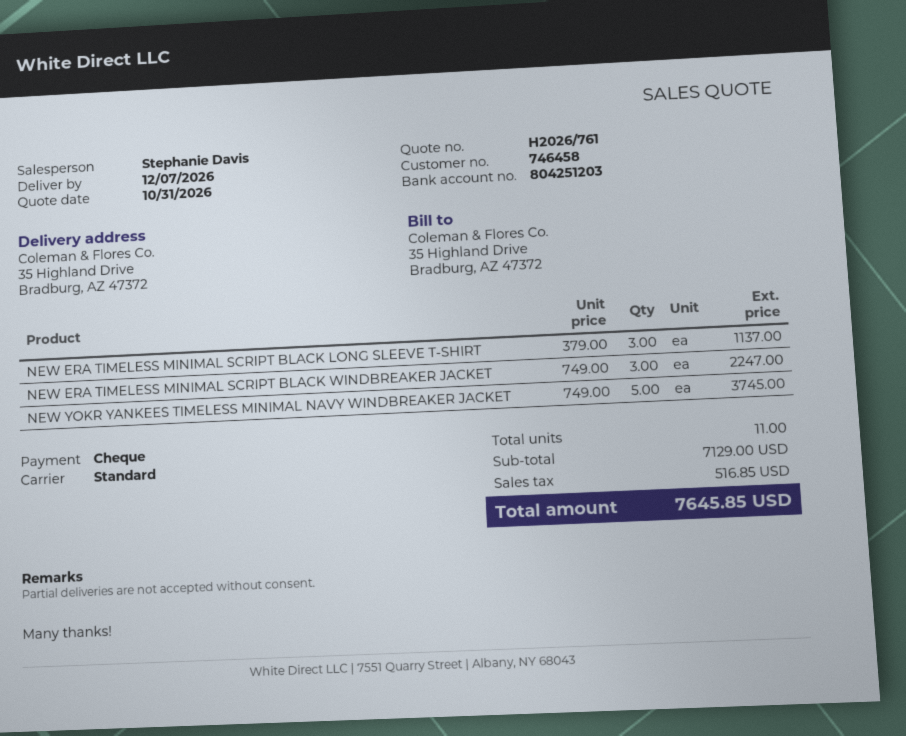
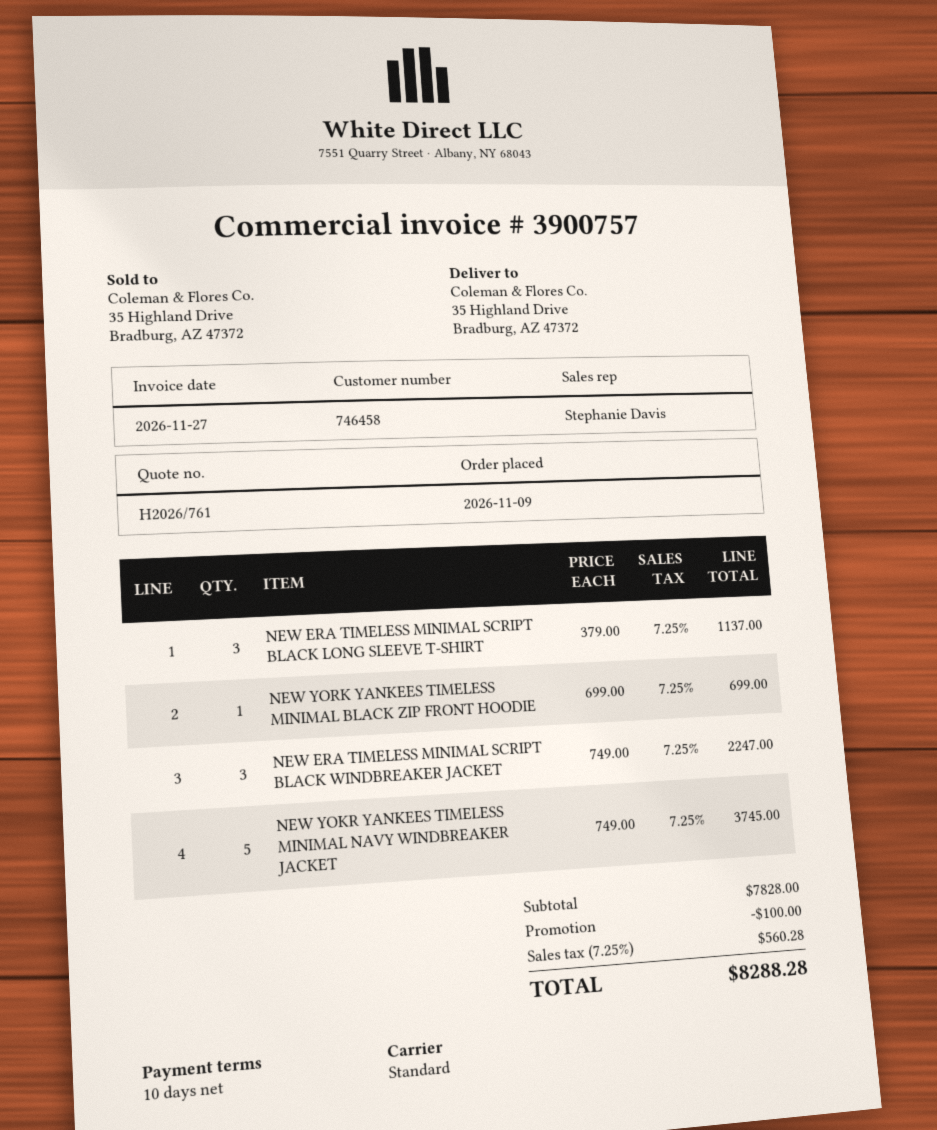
NEW YORK YANKEES TIMELESS MINIMAL BLACK ZIP FRONT HOODIE: none -> 1 x 699.00 = 699.00
subtotal: 7129.00 -> 7828.00
discount: none -> 100.00
tax: 516.85 -> 560.28
total: 7645.85 -> 8288.28

